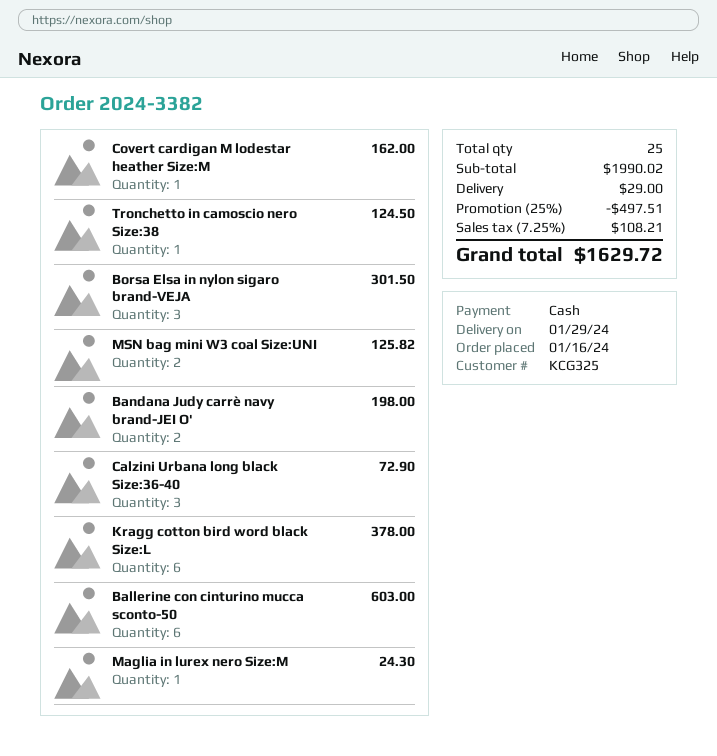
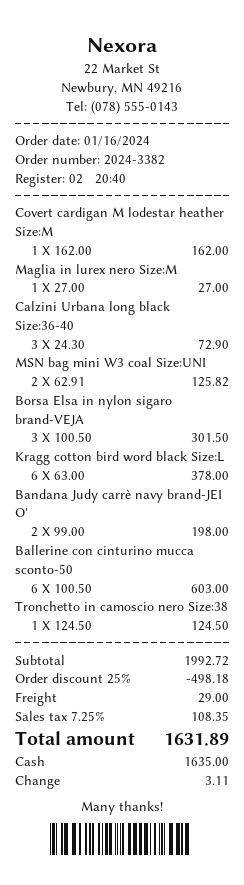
Maglia in lurex nero Size:M: 1 for 24.30 -> 1 for 27.00
subtotal: 1990.02 -> 1992.72
discount: 25% = 497.51 -> 25% = 498.18
tax: 7.25% = 108.21 -> 7.25% = 108.35
total: 1629.72 -> 1631.89

